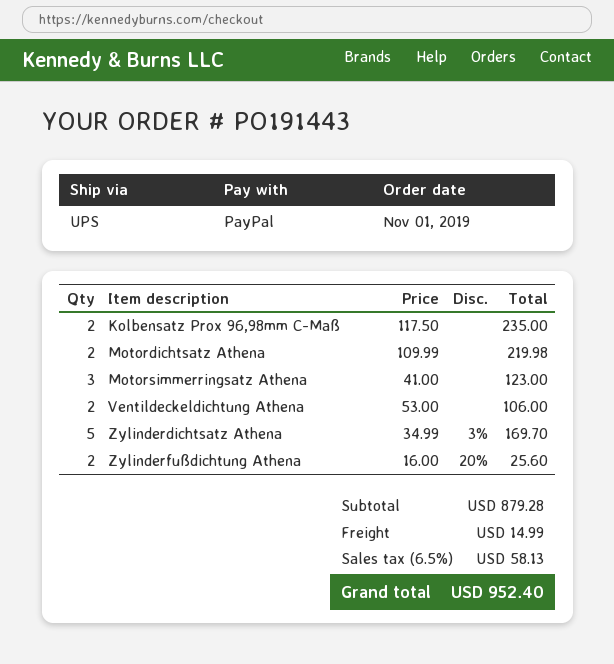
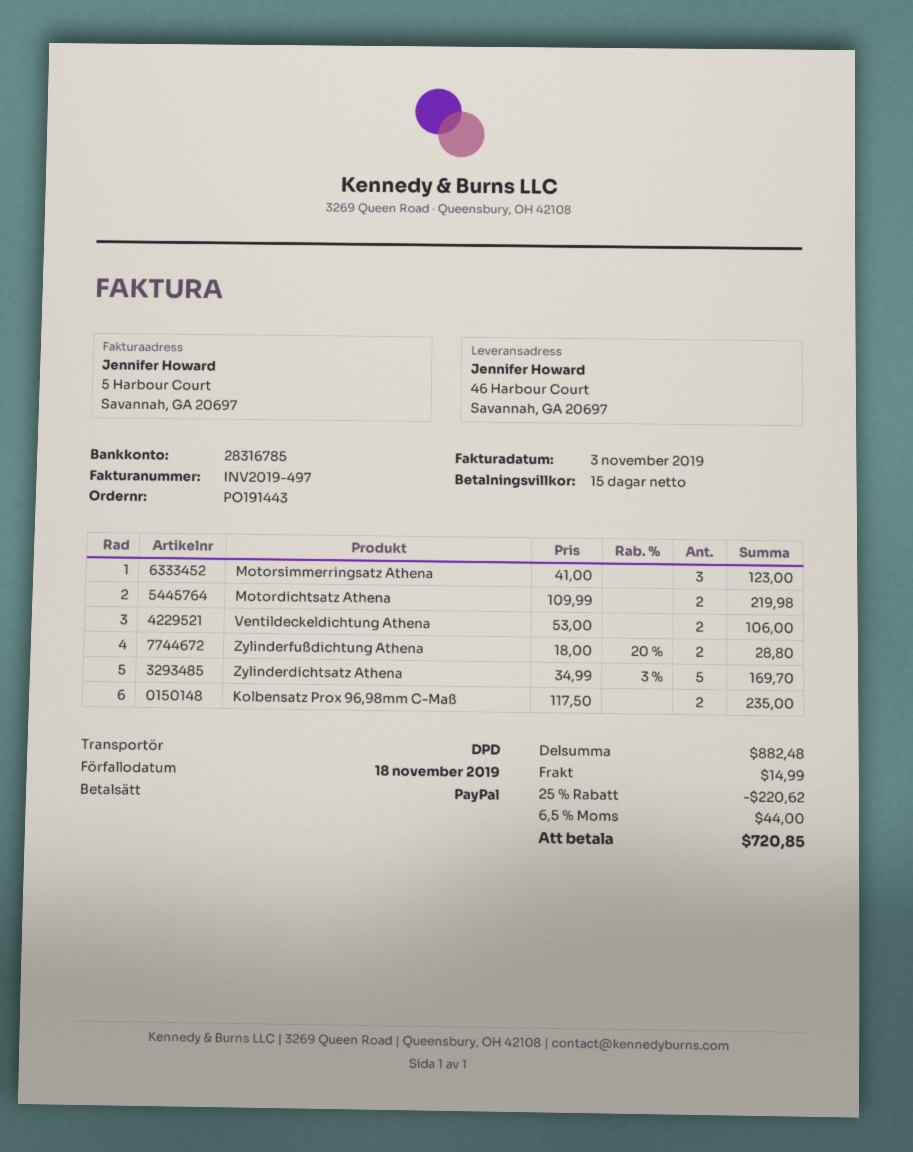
shipping method: UPS -> DPD
Zylinderfußdichtung Athena: 2 x 16.00 - 20% = 25.60 -> 2 x 18.00 - 20% = 28.80
subtotal: 879.28 -> 882.48
discount: none -> 25% = 220.62
tax: 6.5% = 58.13 -> 6.5% = 44.00
total: 952.40 -> 720.85

